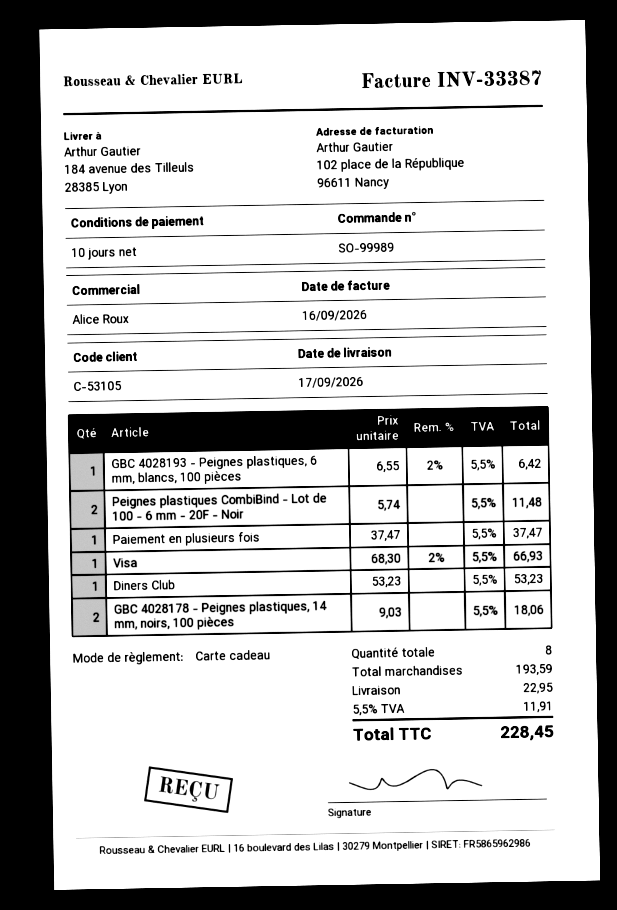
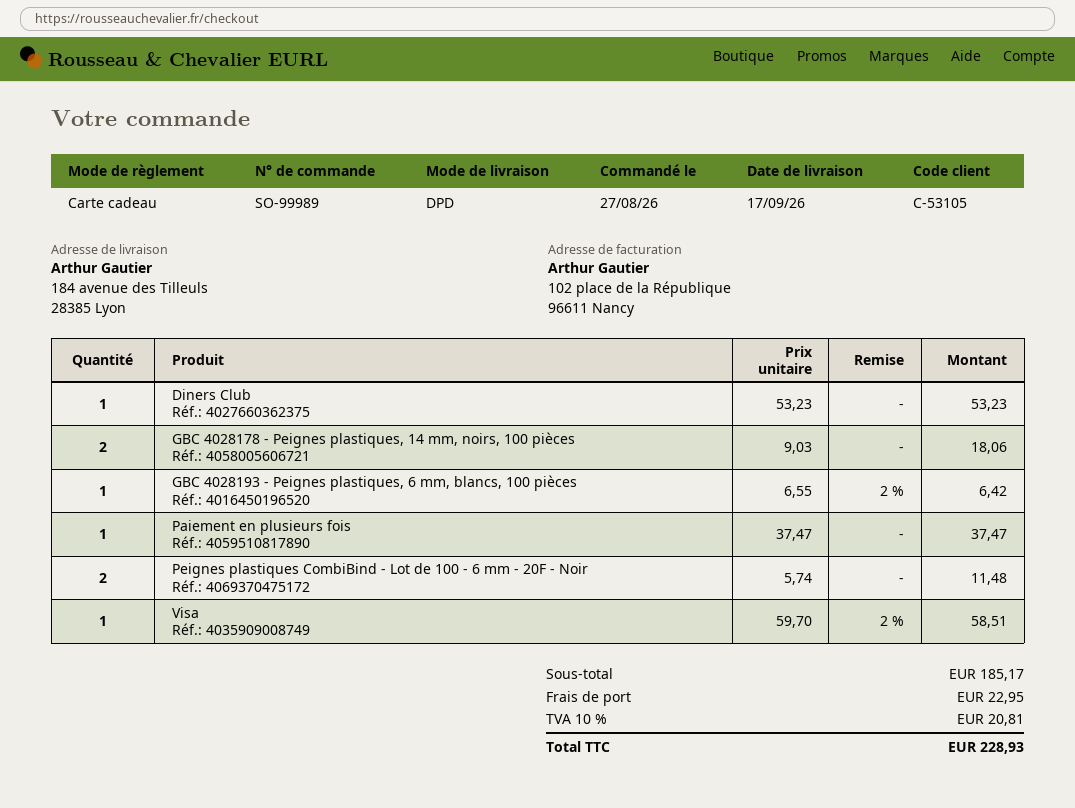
Visa: 1 x 68.30 - 2% = 66.93 -> 1 x 59.70 - 2% = 58.51
subtotal: 193.59 -> 185.17
tax: 5.5% = 11.91 -> 10% = 20.81
total: 228.45 -> 228.93

